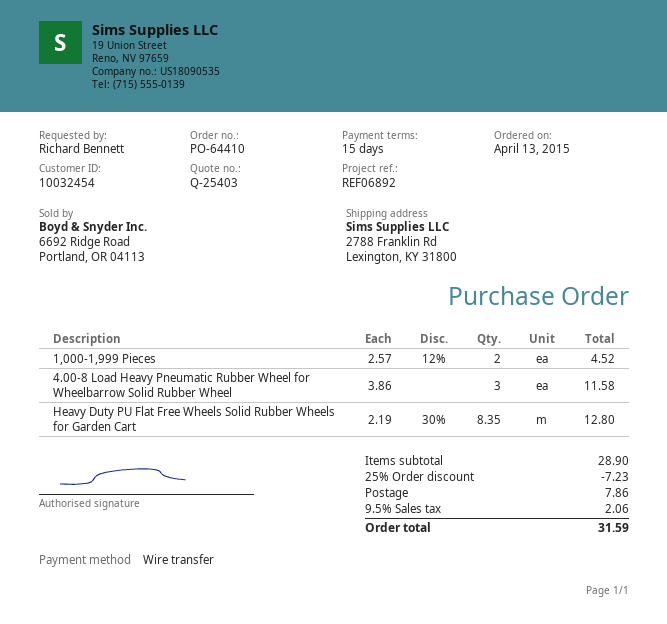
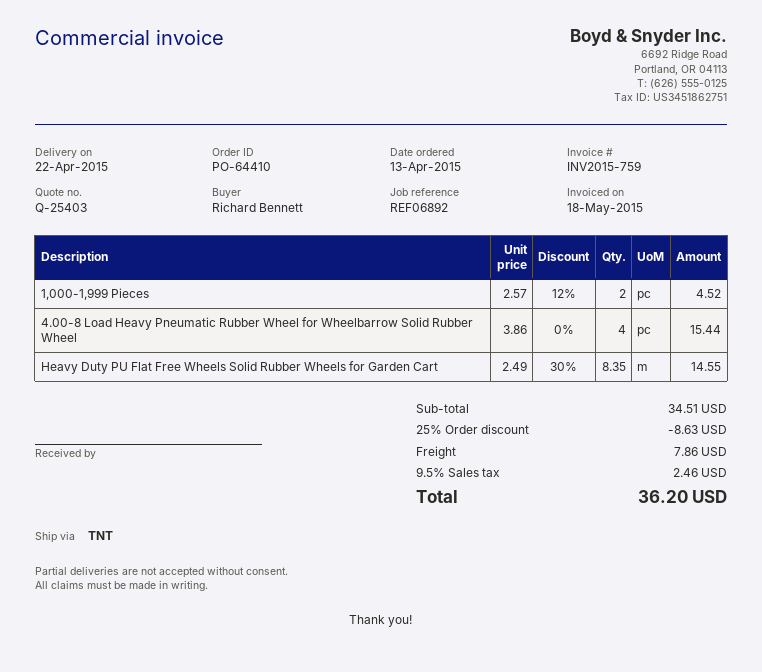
4.00-8 Load Heavy Pneumatic Rubber Wheel for Wheelbarrow Solid Rubber Wheel: 3 x 3.86 = 11.58 -> 4 x 3.86 = 15.44
Heavy Duty PU Flat Free Wheels Solid Rubber Wheels for Garden Cart: 8.35 x 2.19 - 30% = 12.80 -> 8.35 x 2.49 - 30% = 14.55
subtotal: 28.90 -> 34.51
discount: 25% = 7.23 -> 25% = 8.63
tax: 9.5% = 2.06 -> 9.5% = 2.46
total: 31.59 -> 36.20

